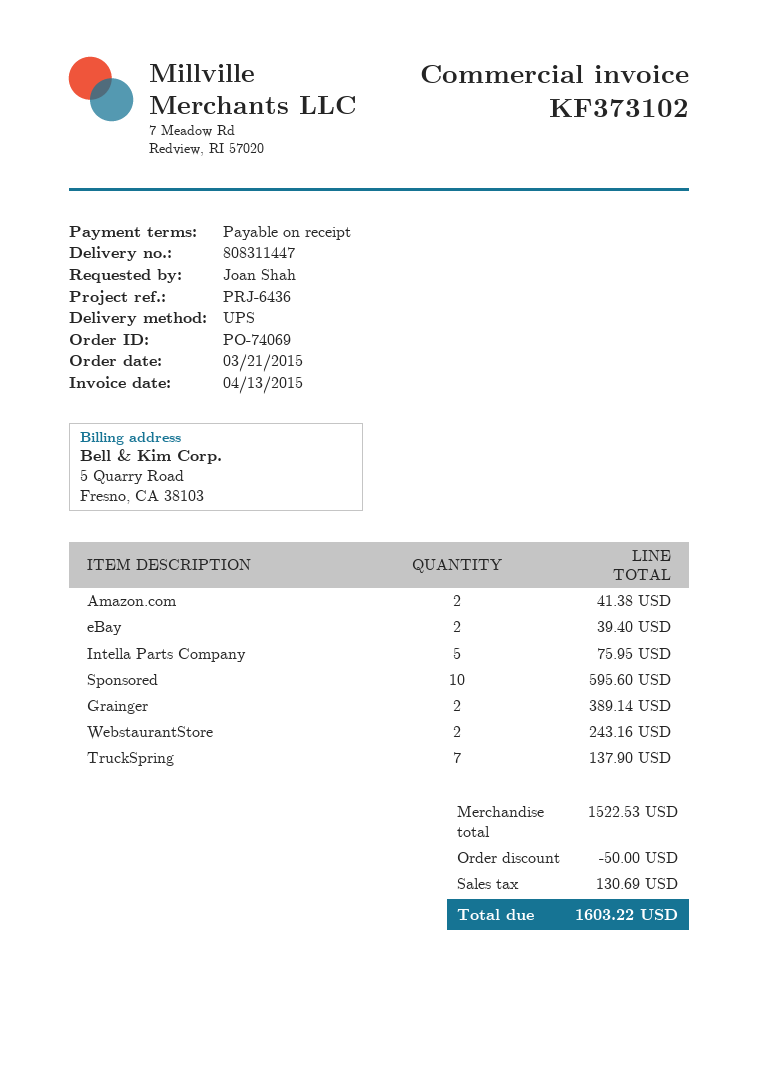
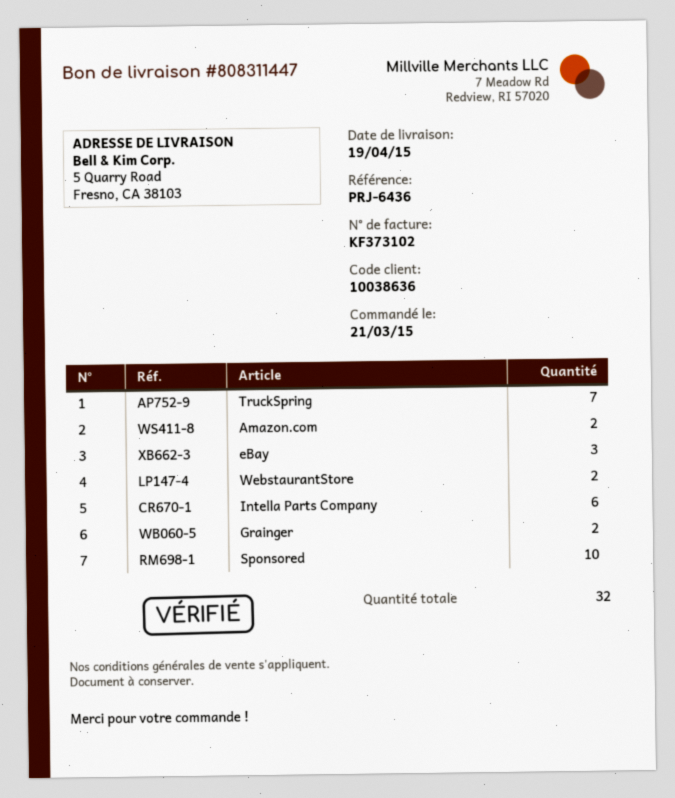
eBay: 2 -> 3
Intella Parts Company: 5 -> 6

